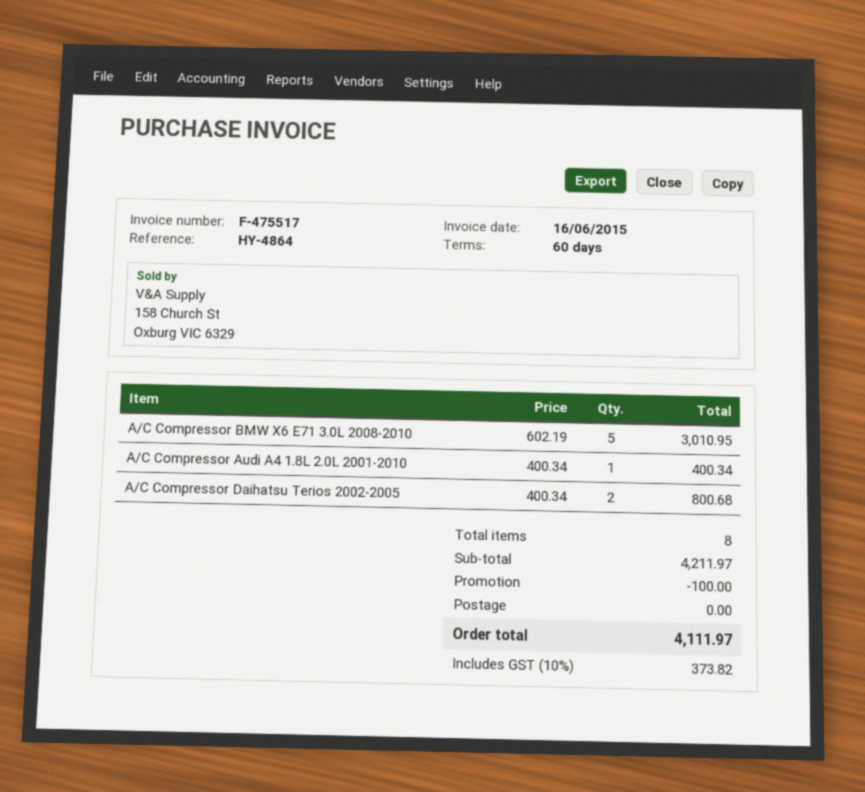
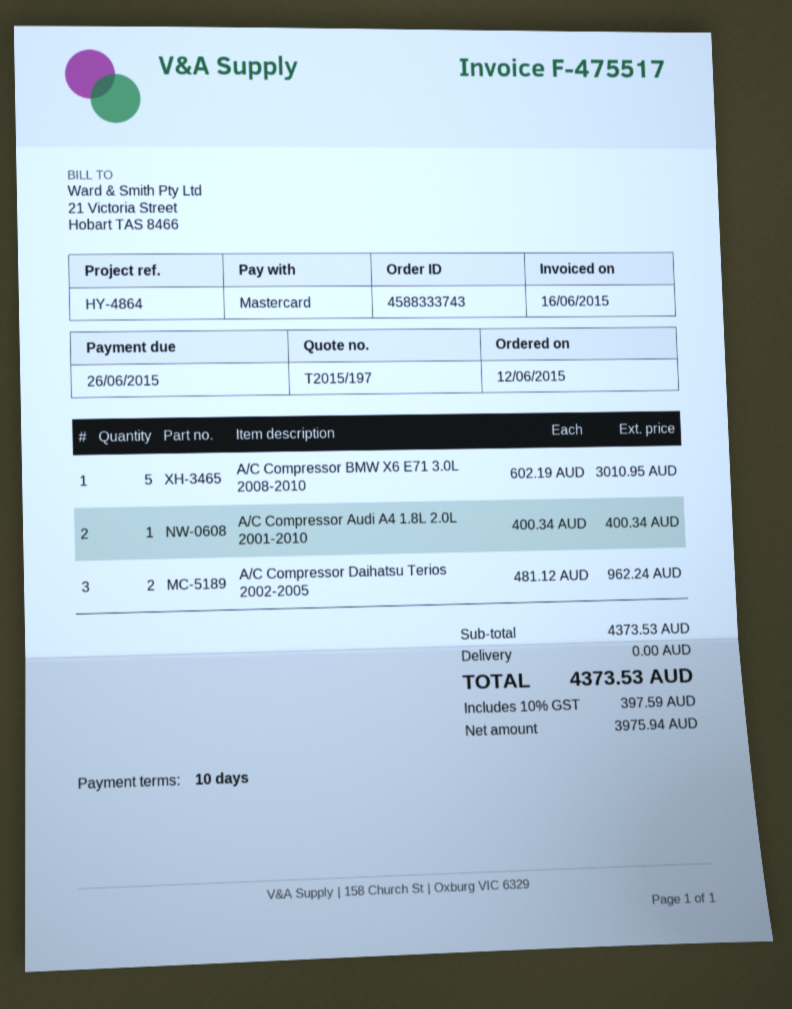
payment terms: 60 days -> 10 days
A/C Compressor Daihatsu Terios 2002-2005: 2 x 400.34 = 800.68 -> 2 x 481.12 = 962.24
subtotal: 4211.97 -> 4373.53
discount: 100.00 -> none
tax: 10% = 373.82 -> 10% = 397.59
total: 4111.97 -> 4373.53

